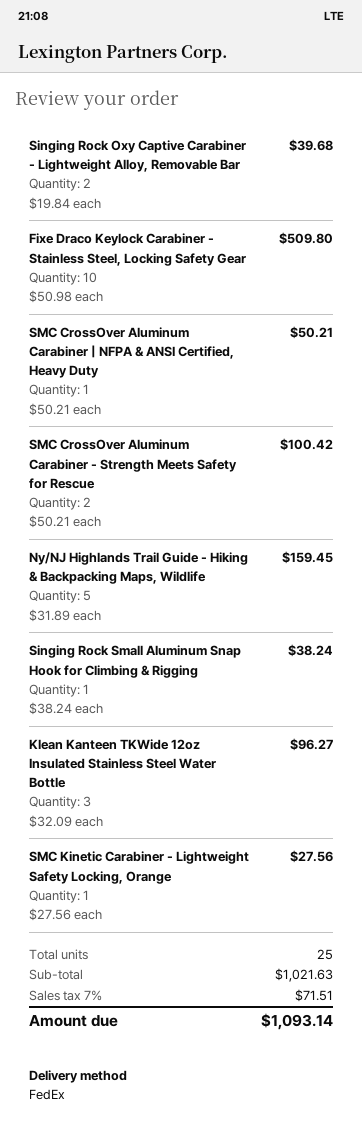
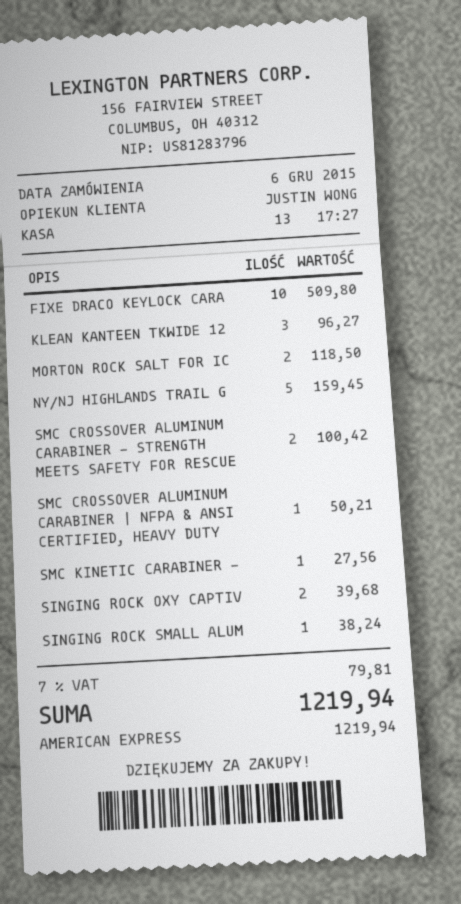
MORTON ROCK SALT FOR IC: none -> 2 for 118.50
tax: 7% = 71.51 -> 7% = 79.81
total: 1093.14 -> 1219.94

